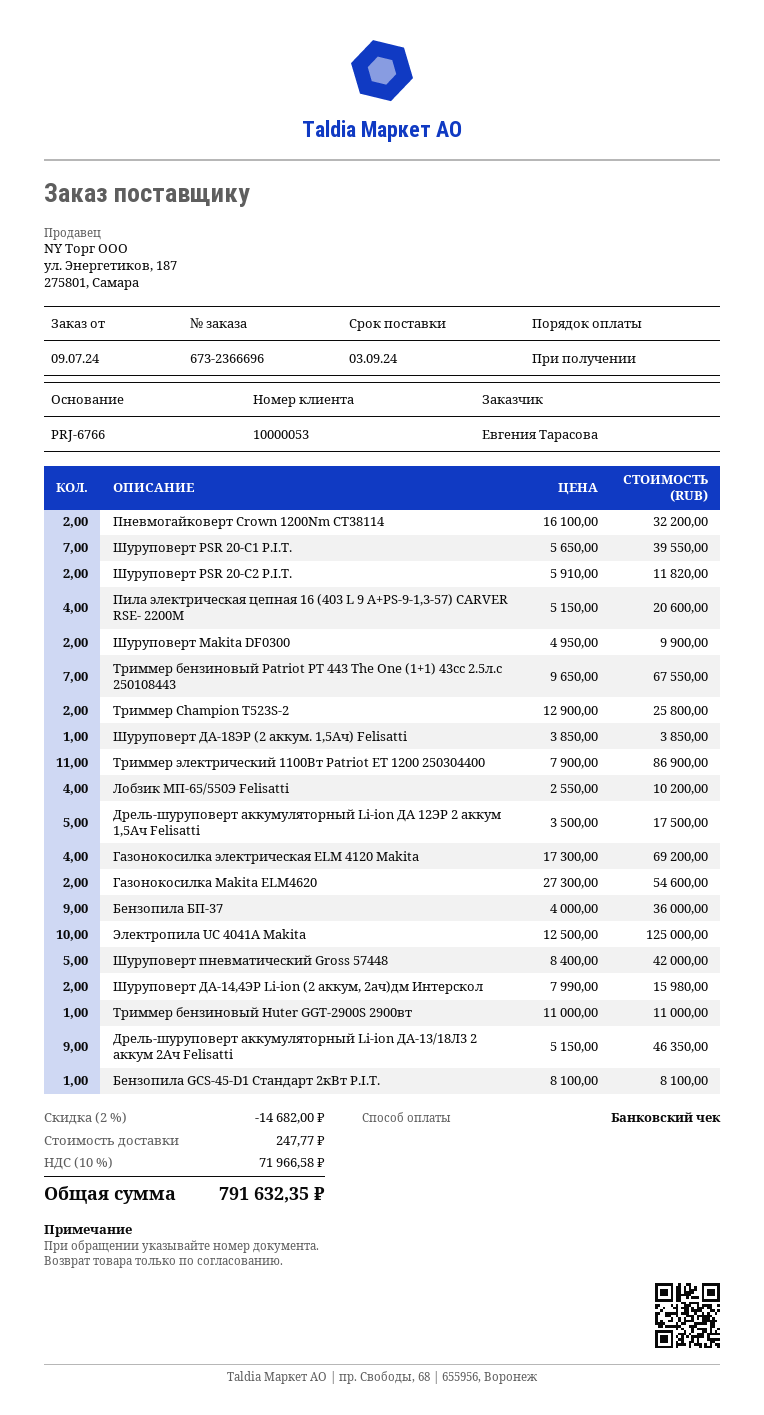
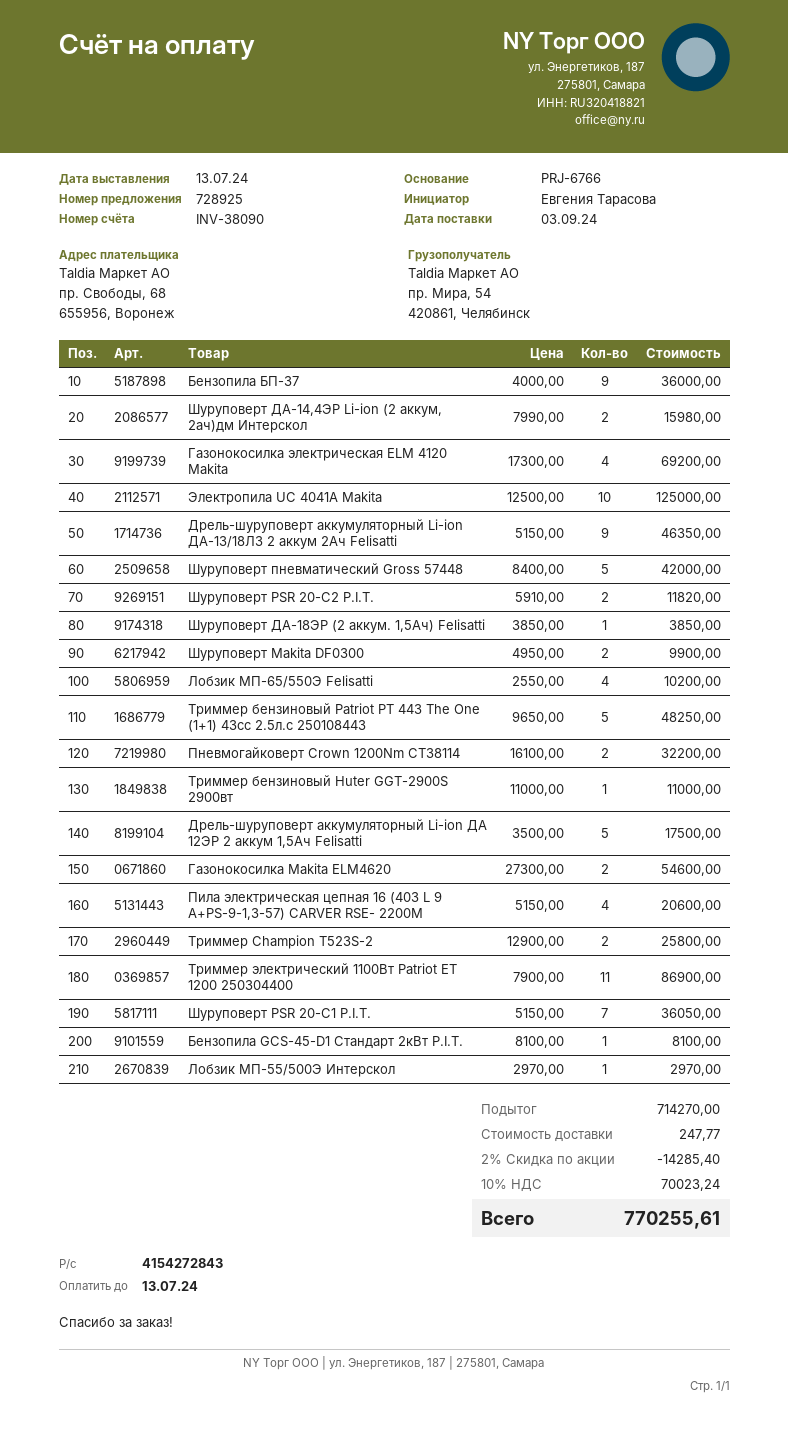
Шуруповерт PSR 20-C1 P.I.T.: 7 x 5650.00 = 39550.00 -> 7 x 5150.00 = 36050.00
Триммер бензиновый Patriot PT 443 The One (1+1) 43сс 2.5л.с 250108443: 7 x 9650.00 = 67550.00 -> 5 x 9650.00 = 48250.00
Лобзик МП-55/500Э Интерскол: none -> 1 x 2970.00 = 2970.00
discount: 2% = 14682.00 -> 2% = 14285.40
tax: 10% = 71966.58 -> 10% = 70023.24
total: 791632.35 -> 770255.61

